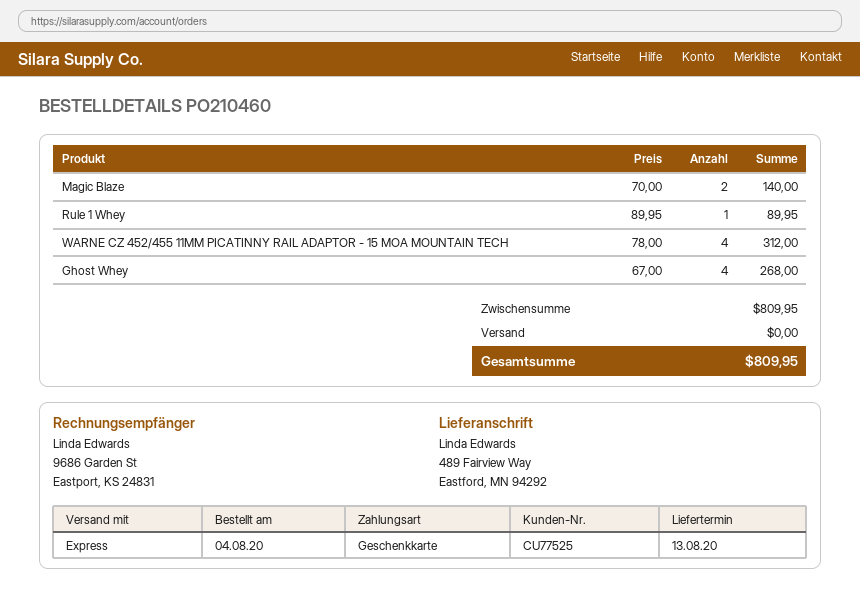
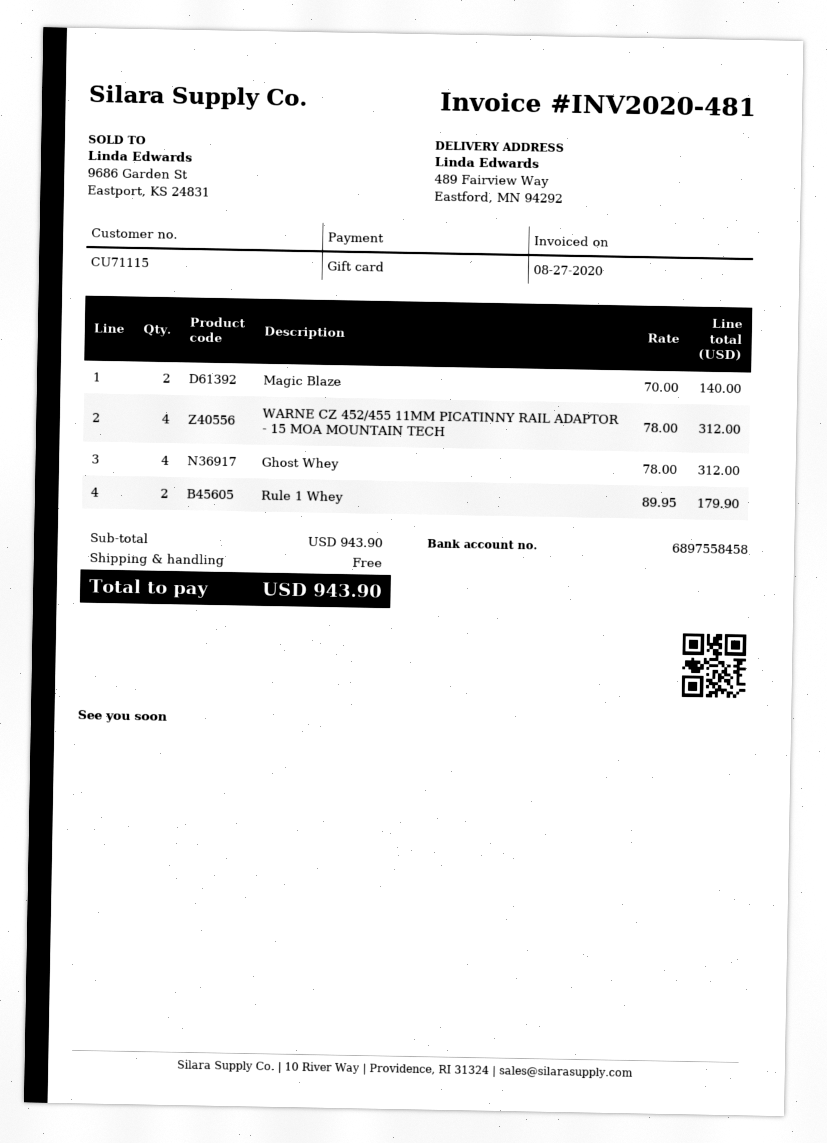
customer number: CU77525 -> CU71115
Rule 1 Whey: 1 x 89.95 = 89.95 -> 2 x 89.95 = 179.90
Ghost Whey: 4 x 67.00 = 268.00 -> 4 x 78.00 = 312.00
subtotal: 809.95 -> 943.90
total: 809.95 -> 943.90

